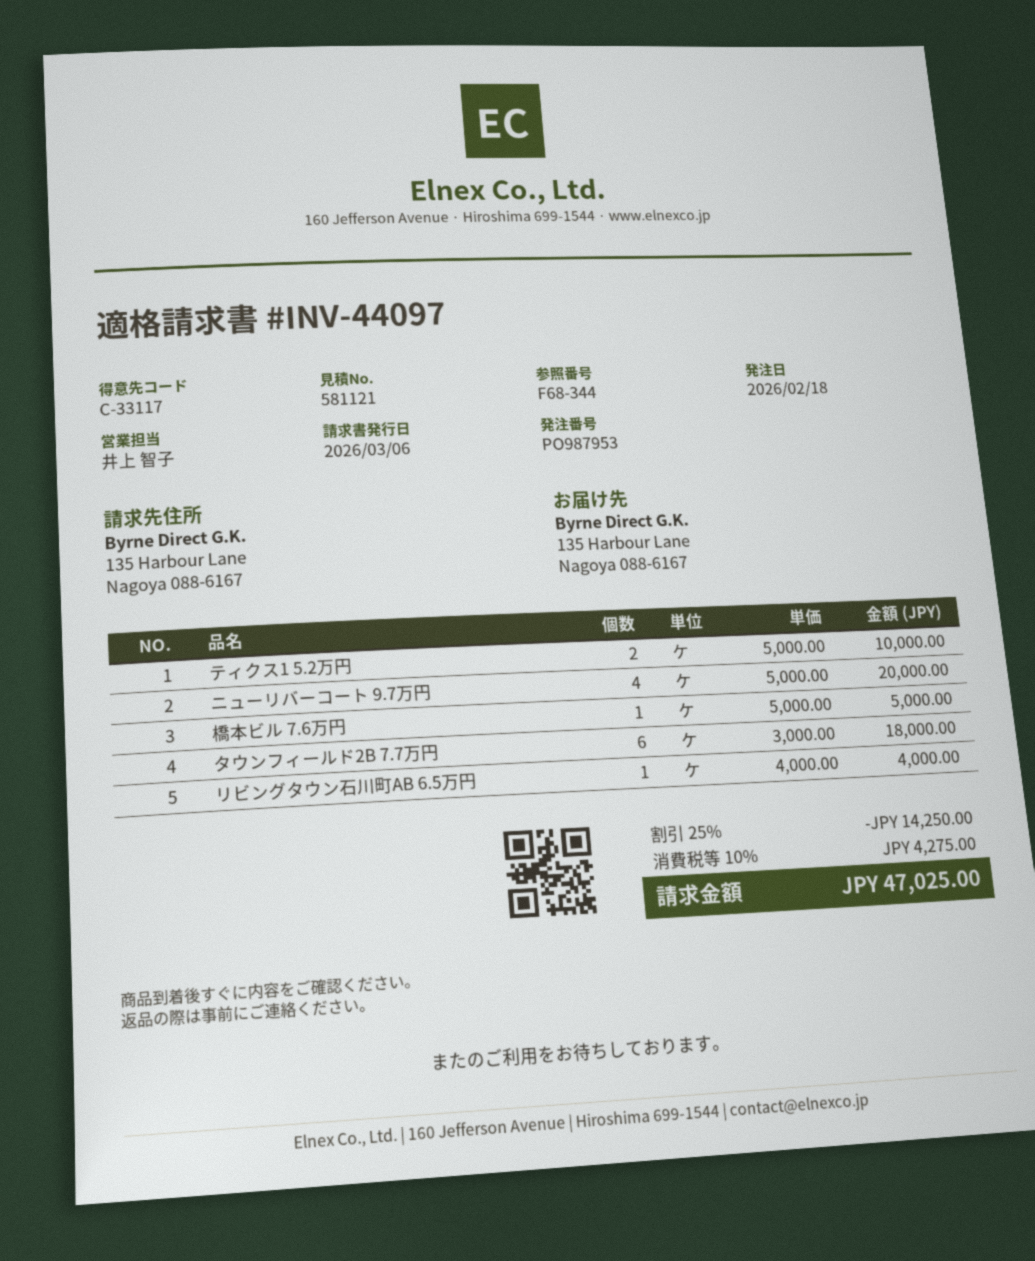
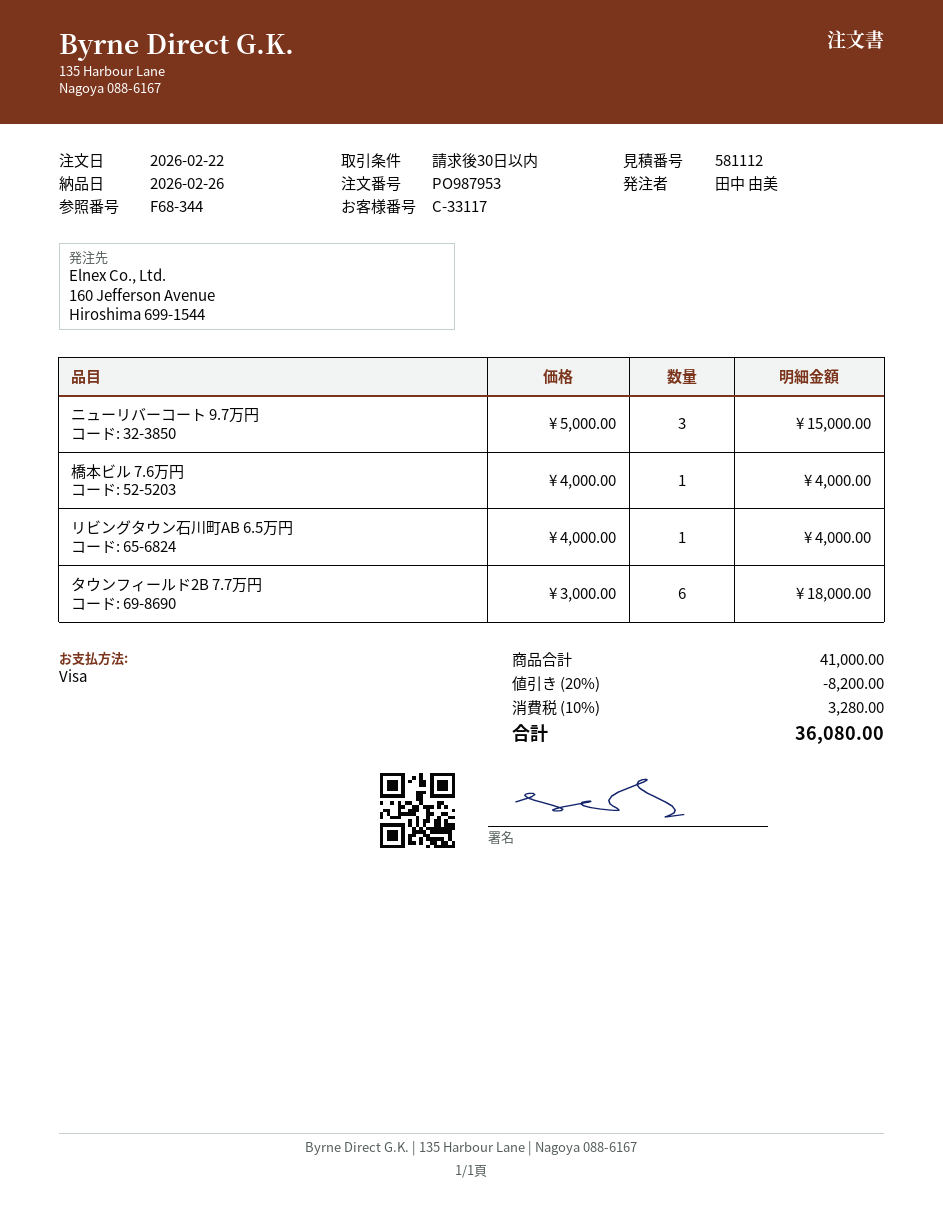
quote number: 581121 -> 581112
order date: 2026-02-18 -> 2026-02-22
ティクス1 5.2万円: 2 x 5000.00 = 10000.00 -> none
ニューリバーコート 9.7万円: 4 x 5000.00 = 20000.00 -> 3 x 5000.00 = 15000.00
橋本ビル 7.6万円: 1 x 5000.00 = 5000.00 -> 1 x 4000.00 = 4000.00
discount: 25% = 14250.00 -> 20% = 8200.00
tax: 10% = 4275.00 -> 10% = 3280.00
total: 47025.00 -> 36080.00

